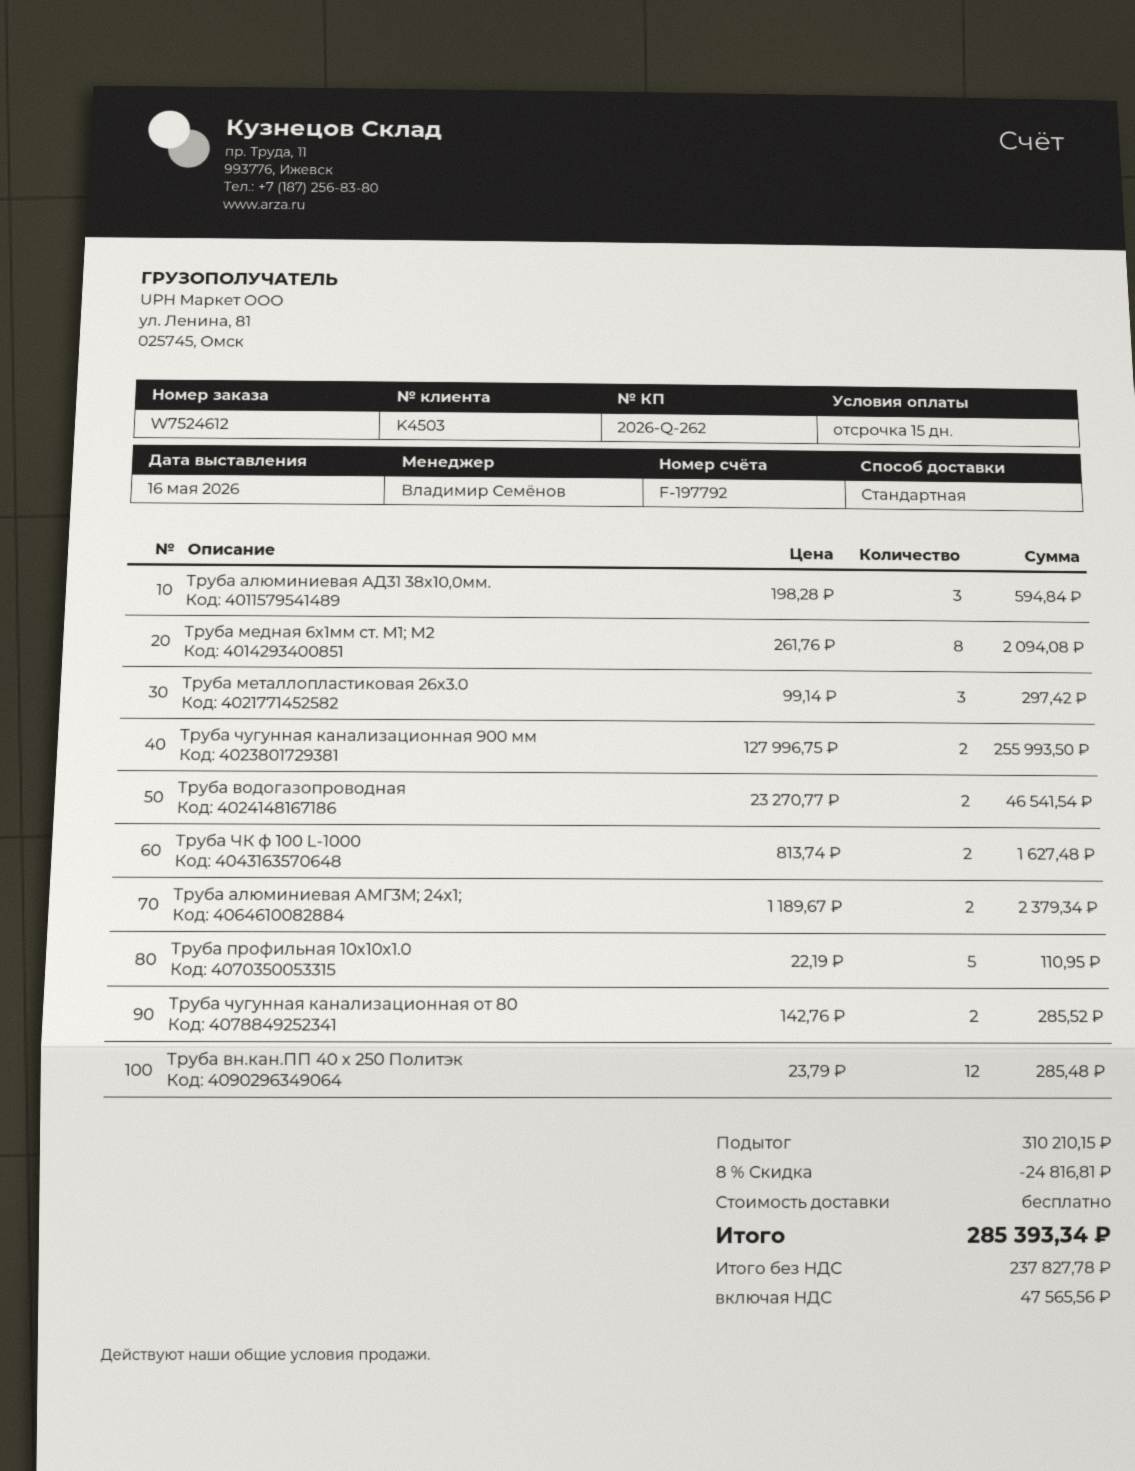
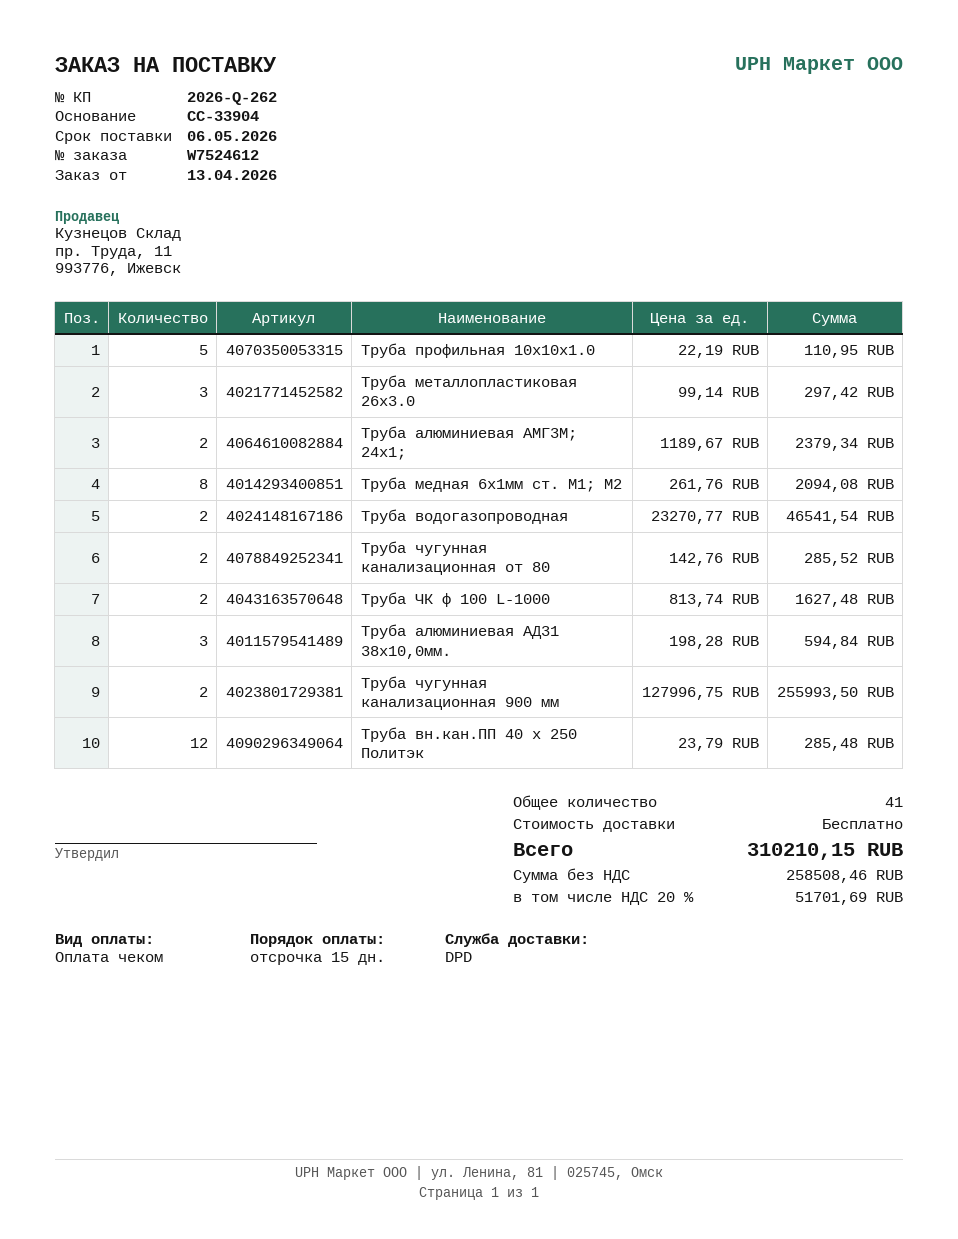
shipping method: standard -> DPD
discount: 8% = 24816.81 -> none
net: 237827.78 -> 258508.46
tax: 47565.56 -> 51701.69
total: 285393.34 -> 310210.15

